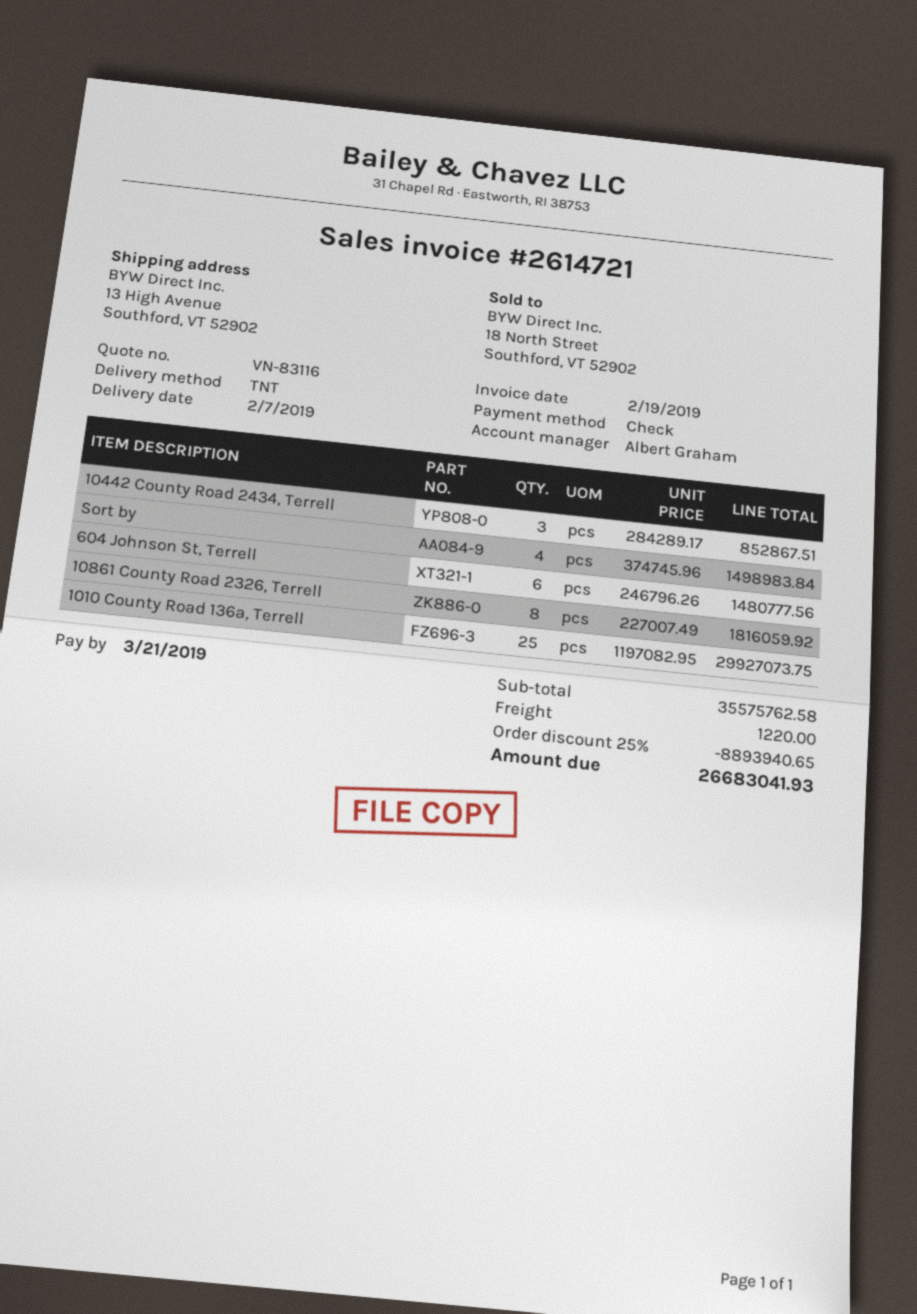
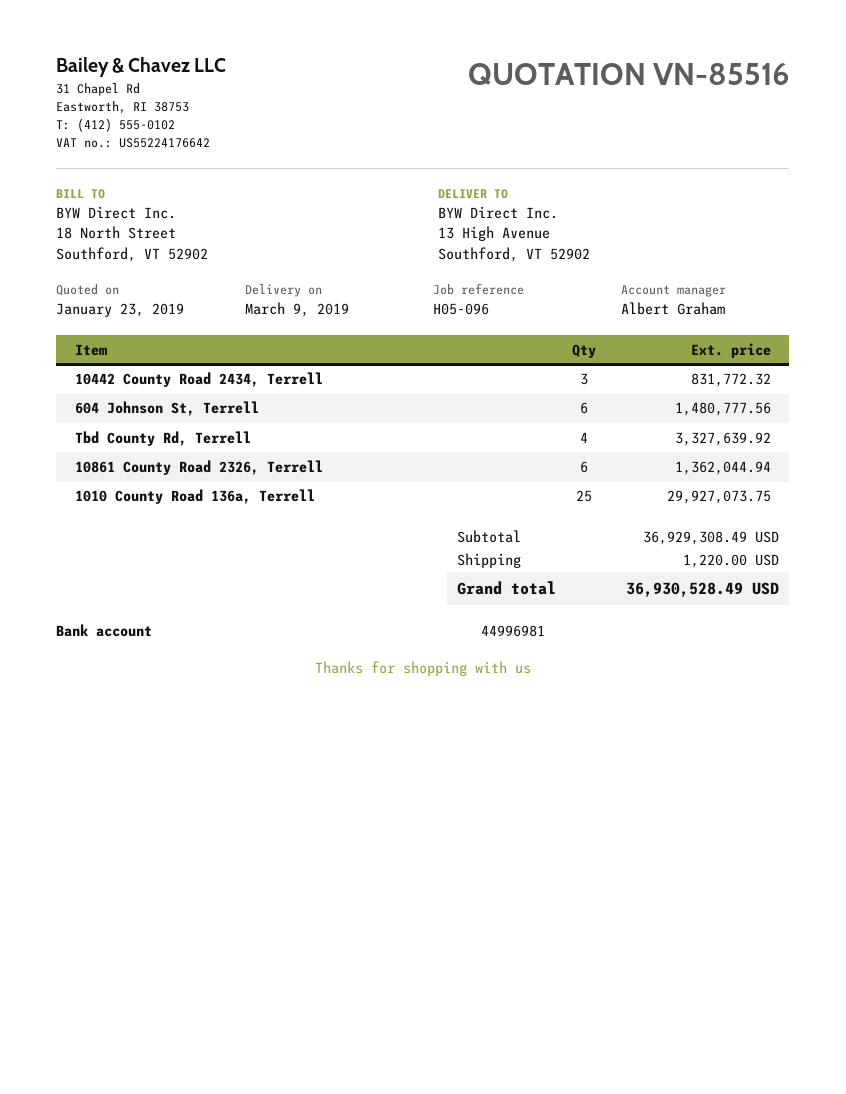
quote number: VN-83116 -> VN-85516
delivery date: 2019-02-07 -> 2019-03-09
10442 County Road 2434, Terrell: 3 for 852867.51 -> 3 for 831772.32
Sort by: 4 for 1498983.84 -> none
10861 County Road 2326, Terrell: 8 for 1816059.92 -> 6 for 1362044.94
Tbd County Rd, Terrell: none -> 4 for 3327639.92
subtotal: 35575762.58 -> 36929308.49
discount: 25% = 8893940.65 -> none
total: 26683041.93 -> 36930528.49

